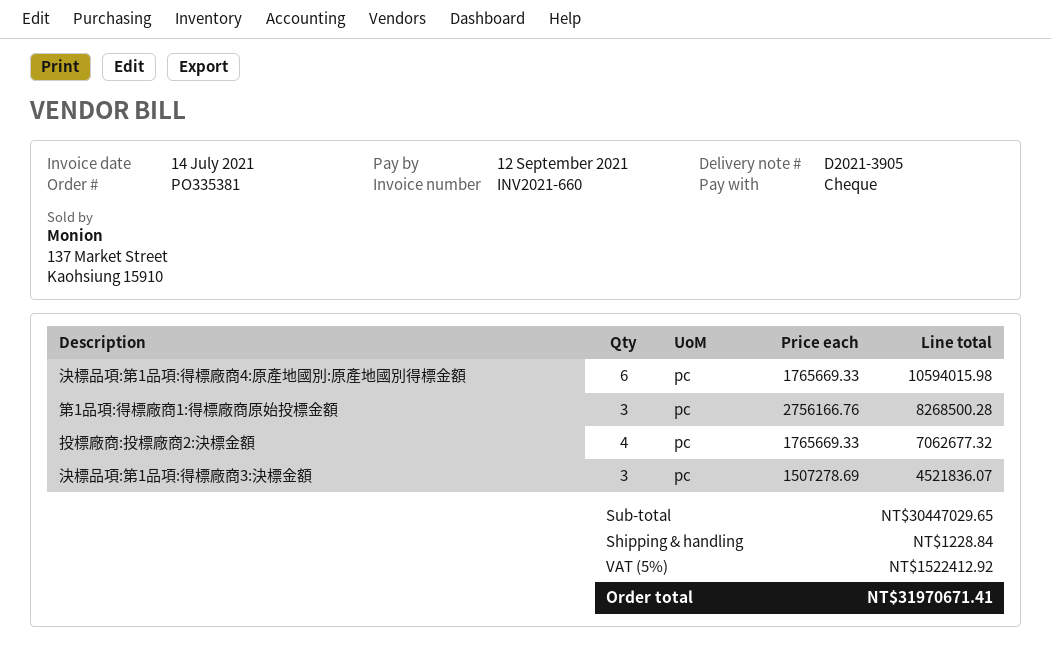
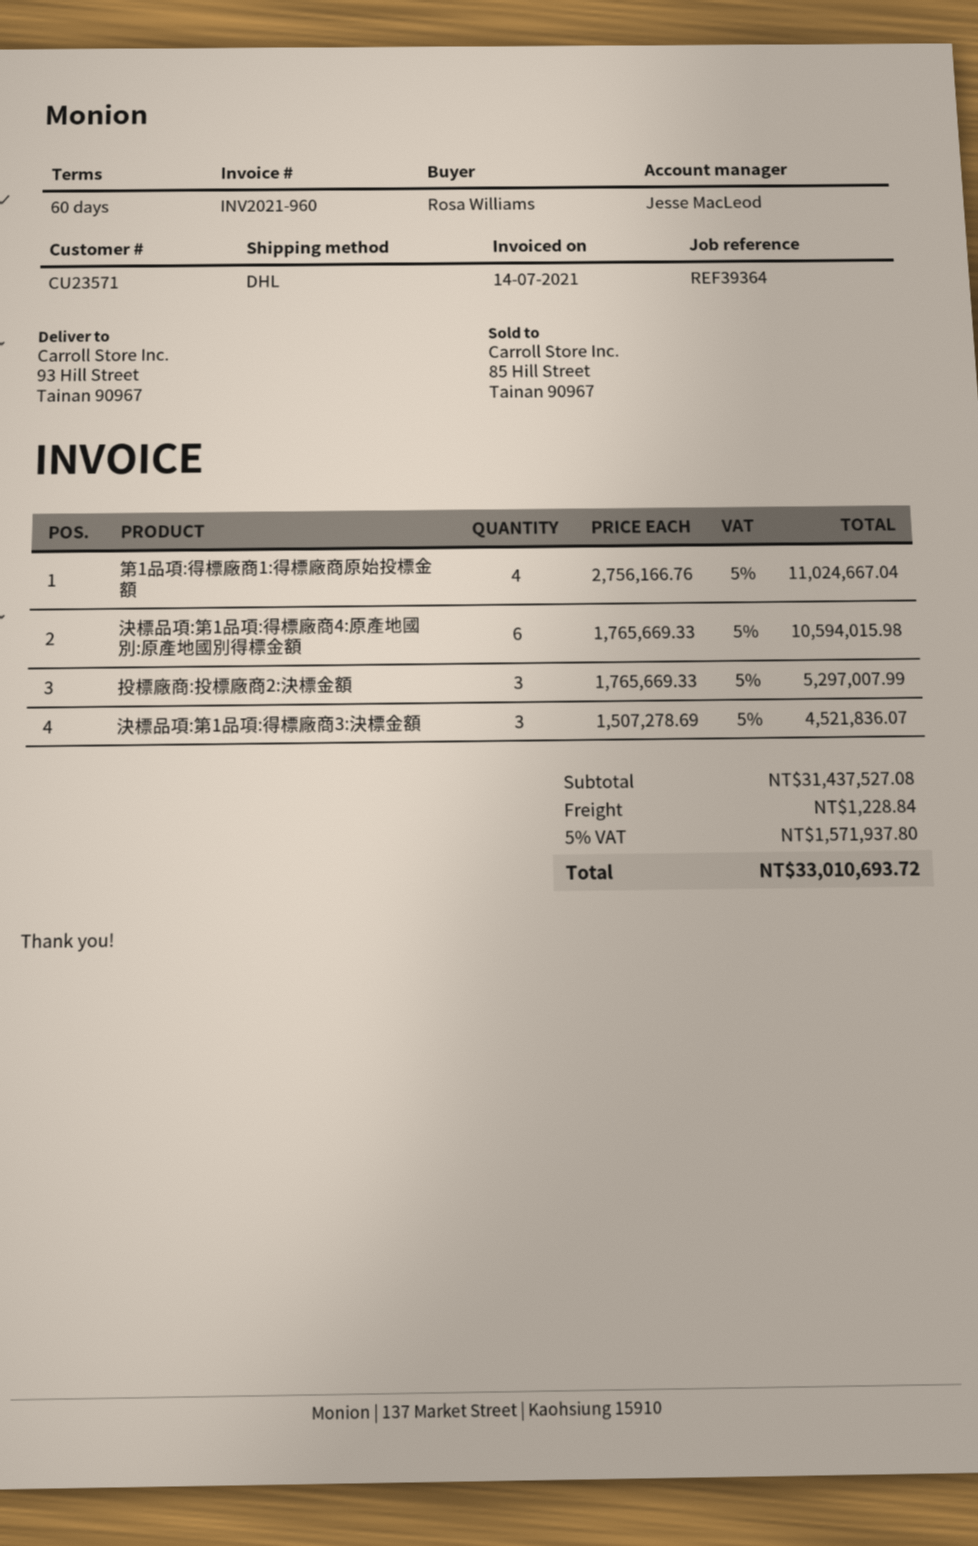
invoice number: INV2021-660 -> INV2021-960
第1品項:得標廠商1:得標廠商原始投標金額: 3 x 2756166.76 = 8268500.28 -> 4 x 2756166.76 = 11024667.04
投標廠商:投標廠商2:決標金額: 4 x 1765669.33 = 7062677.32 -> 3 x 1765669.33 = 5297007.99
subtotal: 30447029.65 -> 31437527.08
tax: 5% = 1522412.92 -> 5% = 1571937.80
total: 31970671.41 -> 33010693.72

